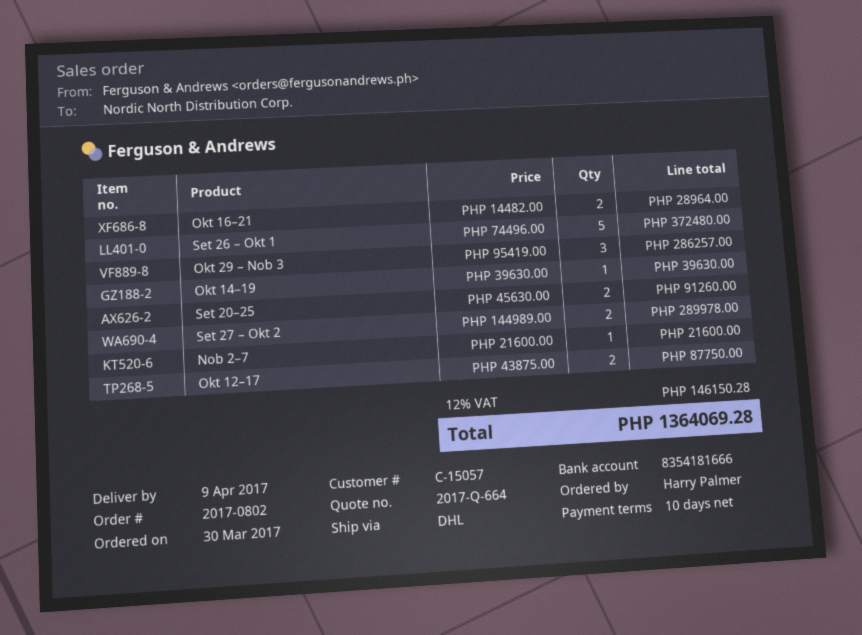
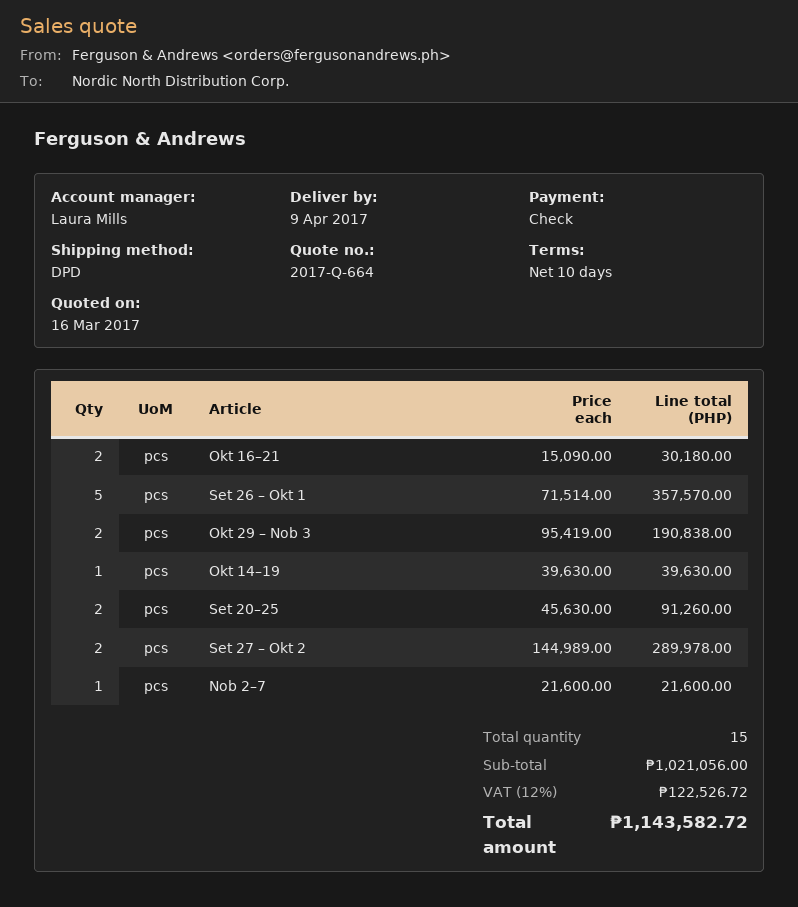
shipping method: DHL -> DPD
Okt 16–21: 2 x 14482.00 = 28964.00 -> 2 x 15090.00 = 30180.00
Set 26 – Okt 1: 5 x 74496.00 = 372480.00 -> 5 x 71514.00 = 357570.00
Okt 29 – Nob 3: 3 x 95419.00 = 286257.00 -> 2 x 95419.00 = 190838.00
Okt 12–17: 2 x 43875.00 = 87750.00 -> none
tax: 12% = 146150.28 -> 12% = 122526.72
total: 1364069.28 -> 1143582.72

